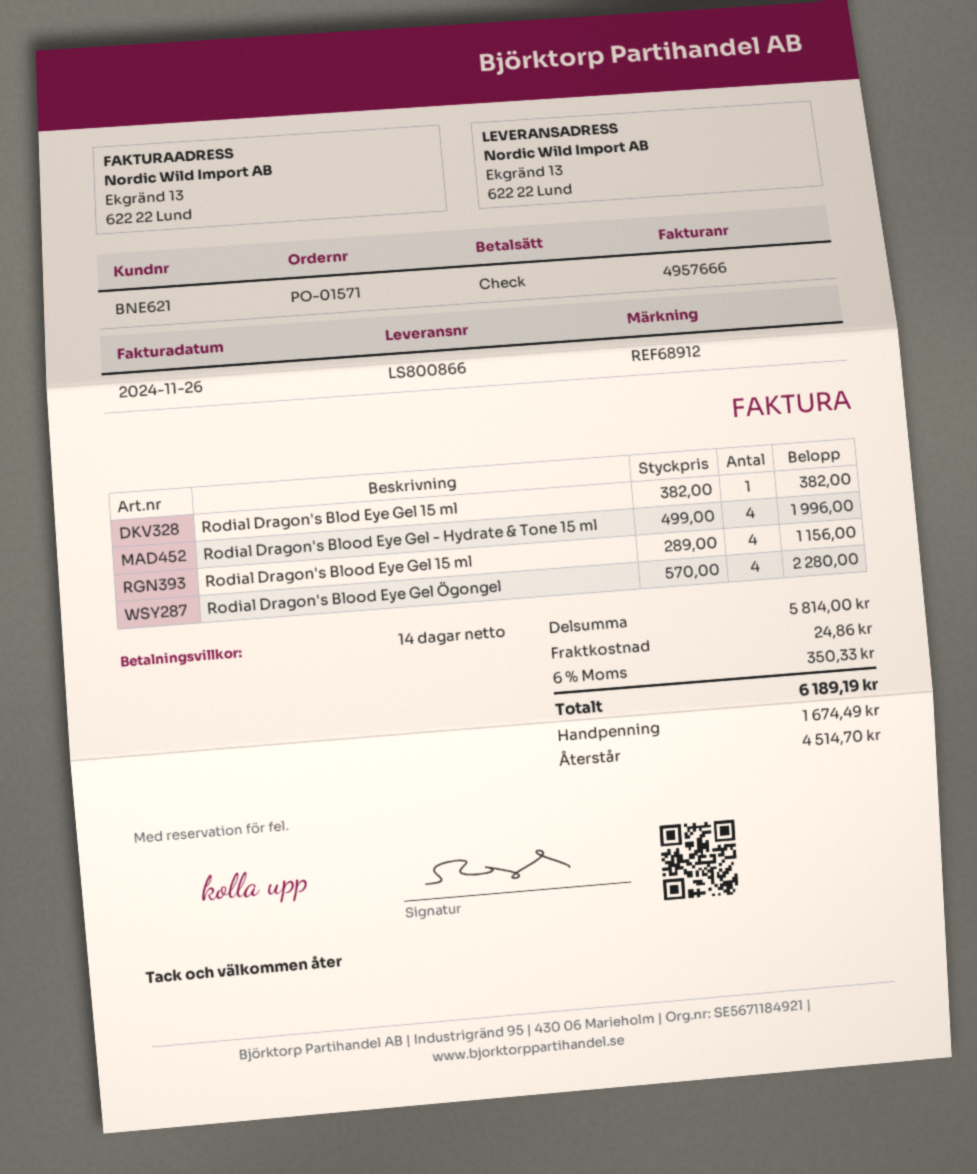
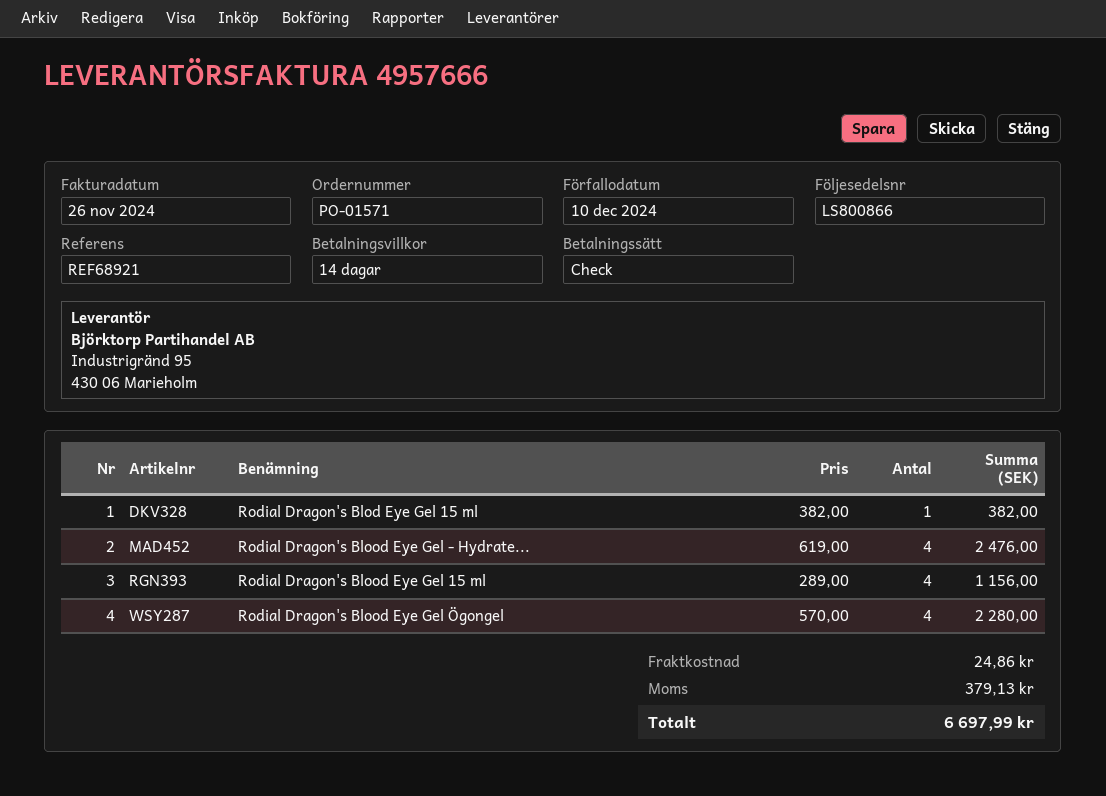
reference: REF68912 -> REF68921
Rodial Dragon's Blood Eye Gel - Hydrate & Tone 15 ml: 4 x 499.00 = 1996.00 -> 4 x 619.00 = 2476.00
tax: 350.33 -> 379.13
total: 6189.19 -> 6697.99

